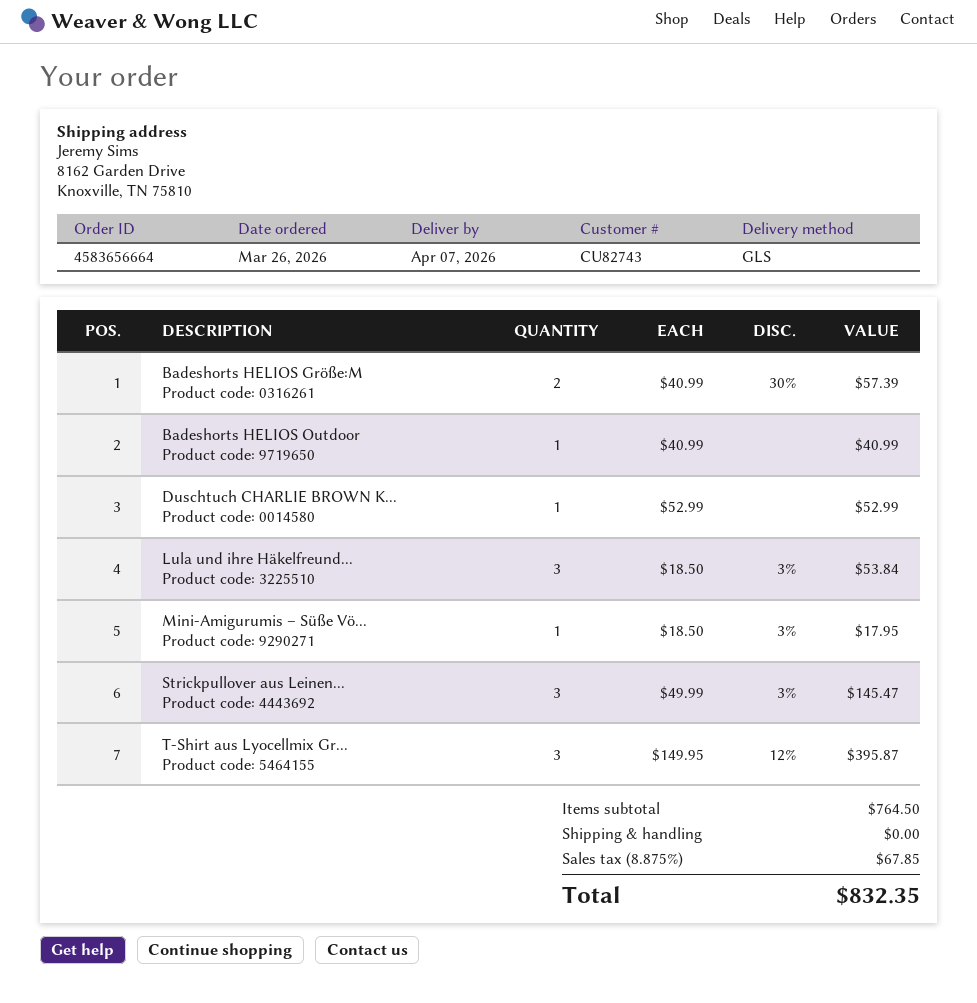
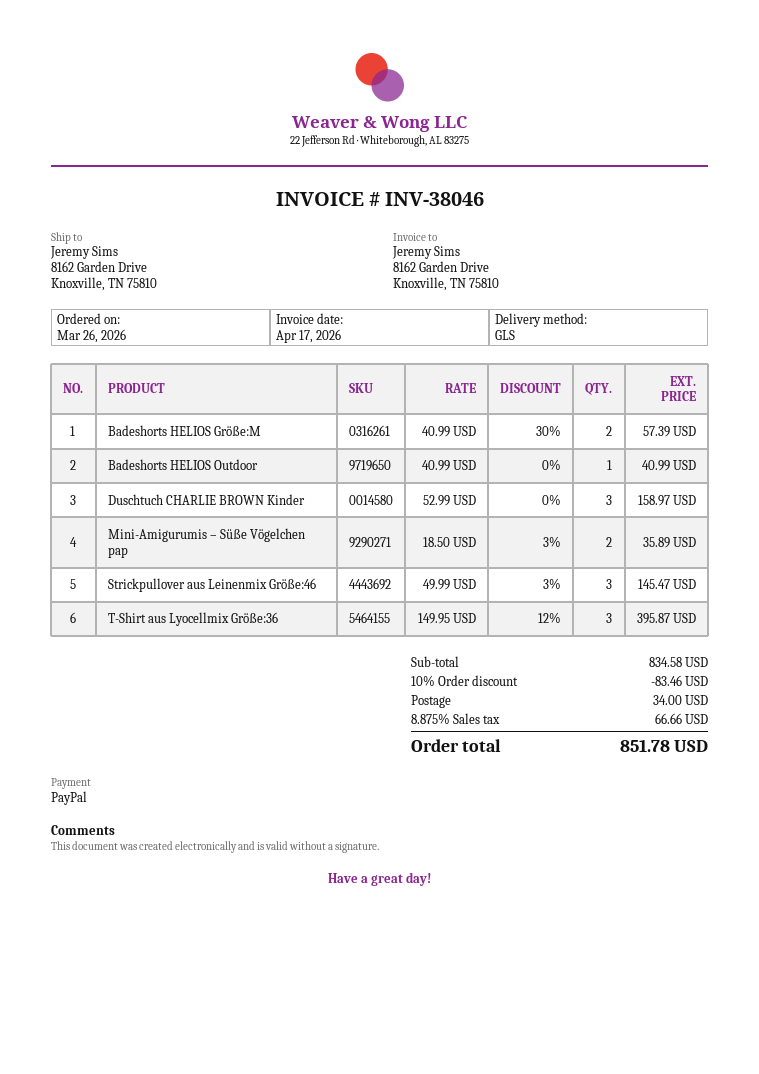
Duschtuch CHARLIE BROWN K...: 1 x 52.99 = 52.99 -> 3 x 52.99 = 158.97
Lula und ihre Häkelfreund...: 3 x 18.50 - 3% = 53.84 -> none
Mini-Amigurumis – Süße Vö...: 1 x 18.50 - 3% = 17.95 -> 2 x 18.50 - 3% = 35.89
subtotal: 764.50 -> 834.58
discount: none -> 10% = 83.46
shipping: 0.00 -> 34.00
tax: 8.875% = 67.85 -> 8.875% = 66.66
total: 832.35 -> 851.78

